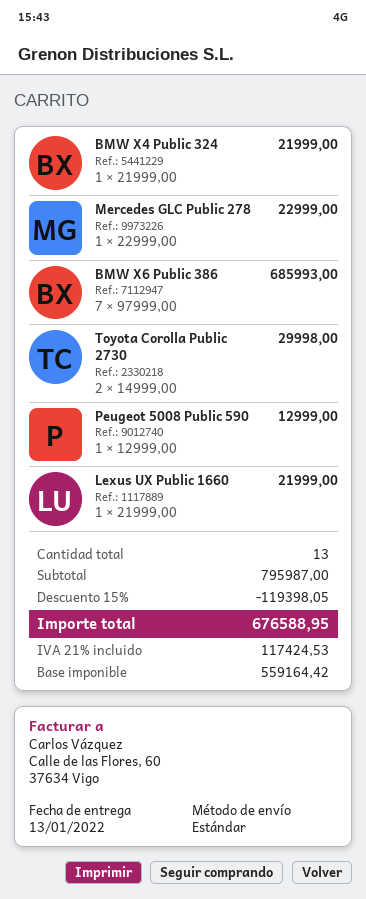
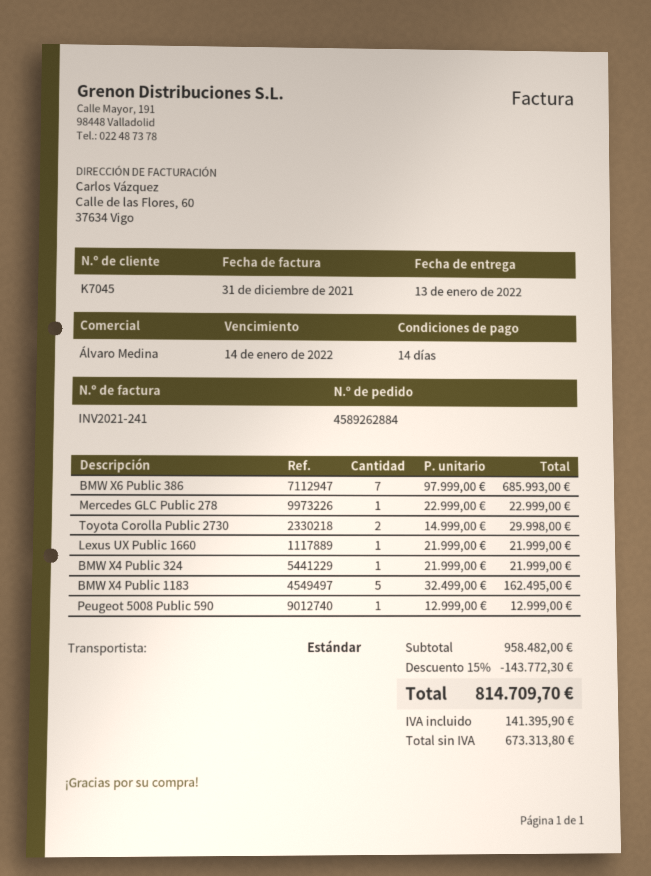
BMW X4 Public 1183: none -> 5 x 32499.00 = 162495.00
subtotal: 795987.00 -> 958482.00
discount: 15% = 119398.05 -> 15% = 143772.30
net: 559164.42 -> 673313.80
tax: 117424.53 -> 141395.90
total: 676588.95 -> 814709.70

